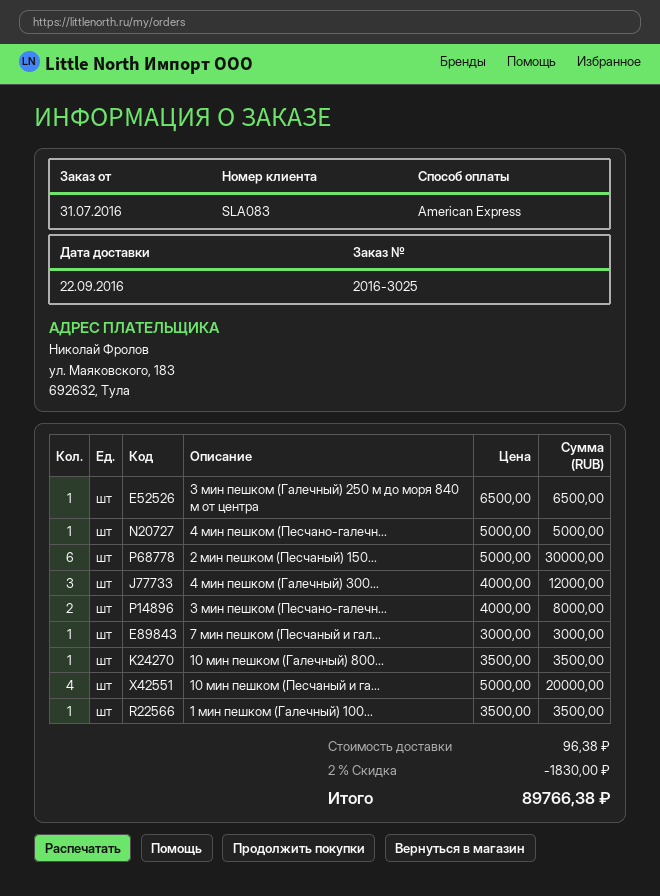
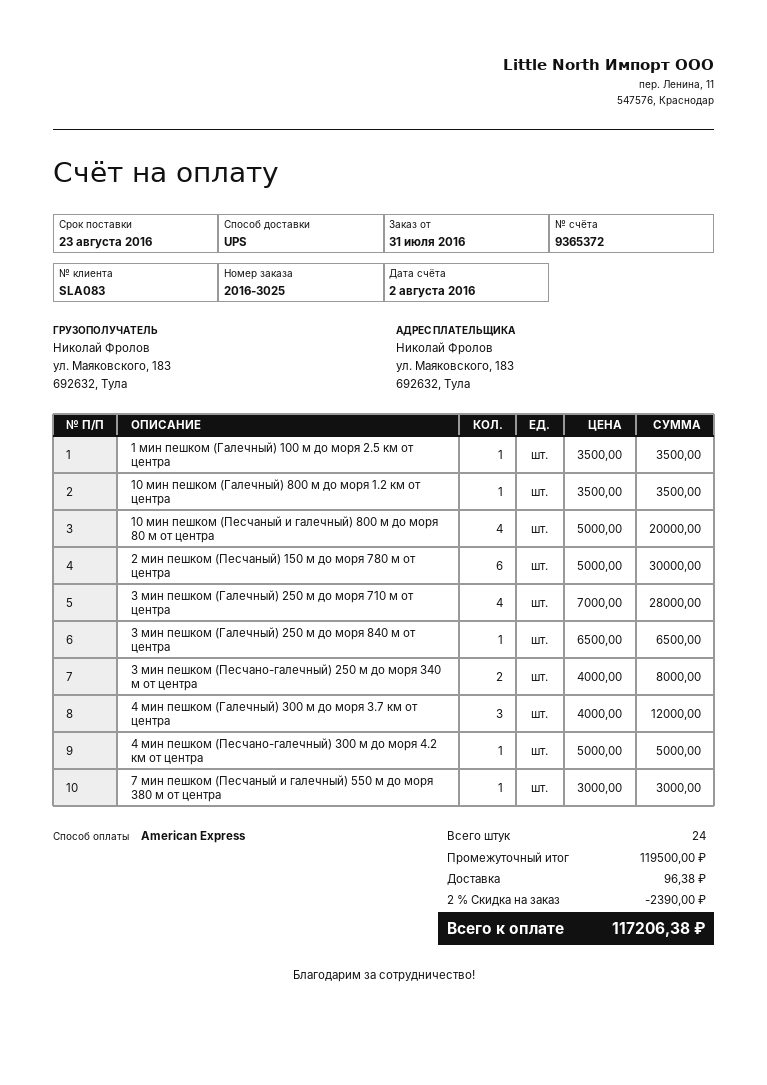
delivery date: 2016-09-22 -> 2016-08-23
3 мин пешком (Галечный) 250 м до моря 710 м от центра: none -> 4 x 7000.00 = 28000.00
discount: 2% = 1830.00 -> 2% = 2390.00
total: 89766.38 -> 117206.38

